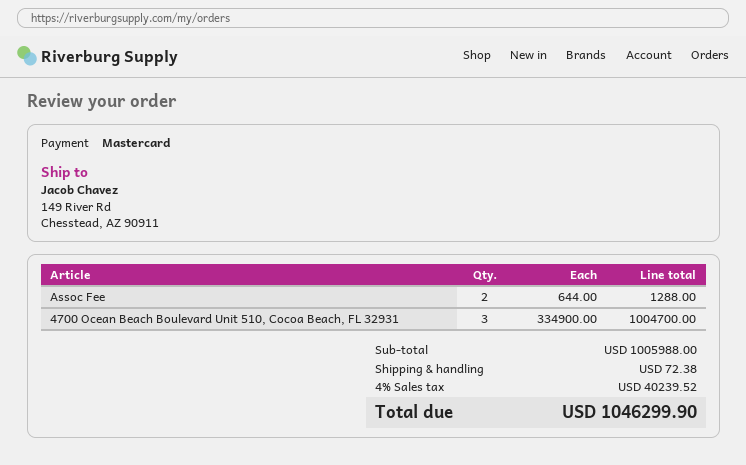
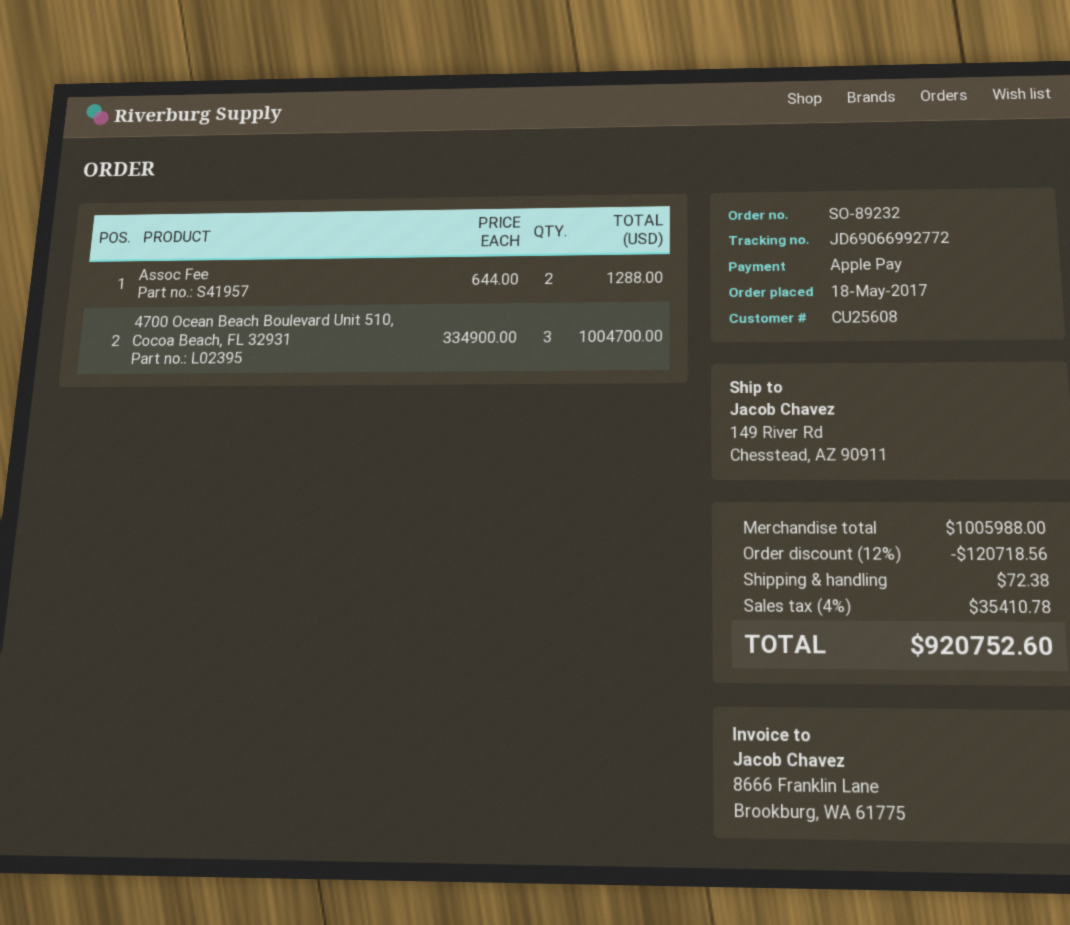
payment method: Mastercard -> Apple Pay
discount: none -> 12% = 120718.56
tax: 4% = 40239.52 -> 4% = 35410.78
total: 1046299.90 -> 920752.60

